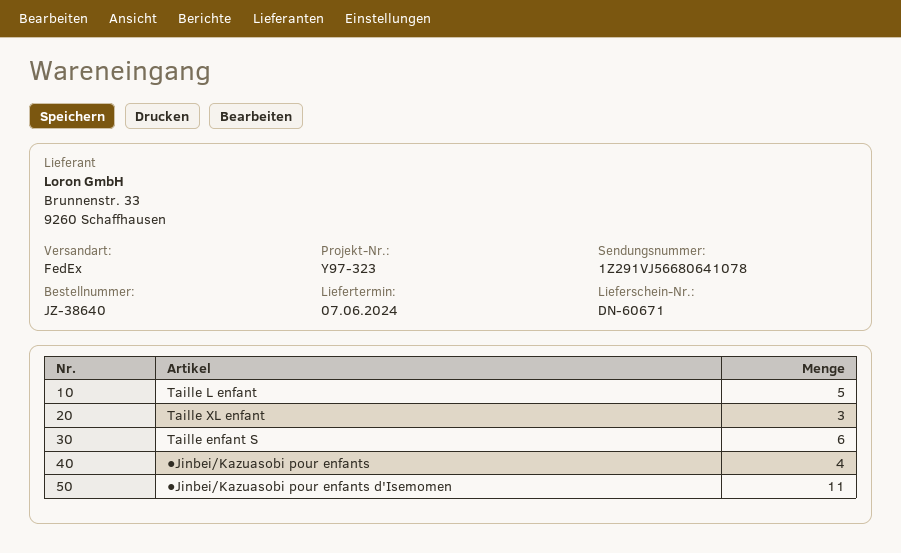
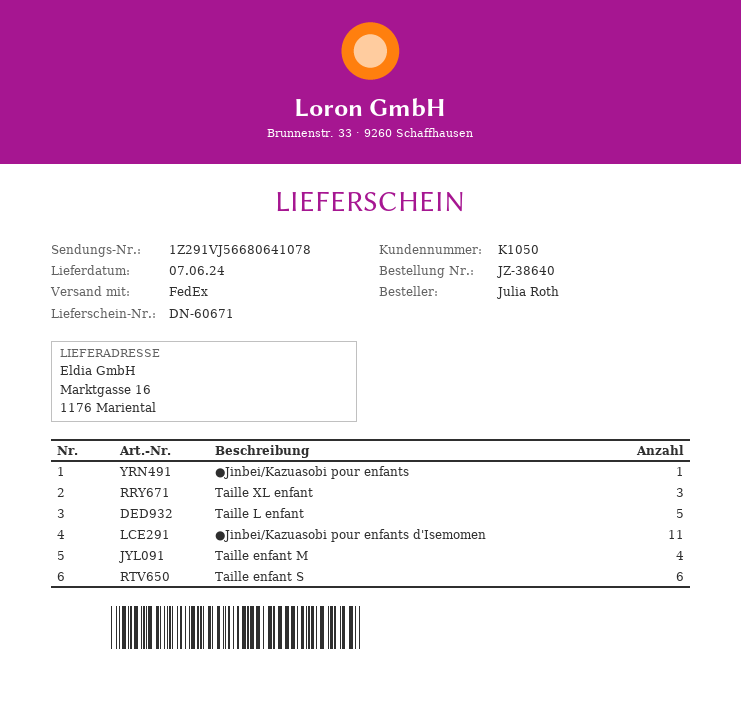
●Jinbei/Kazuasobi pour enfants: 4 -> 1
Taille enfant M: none -> 4

